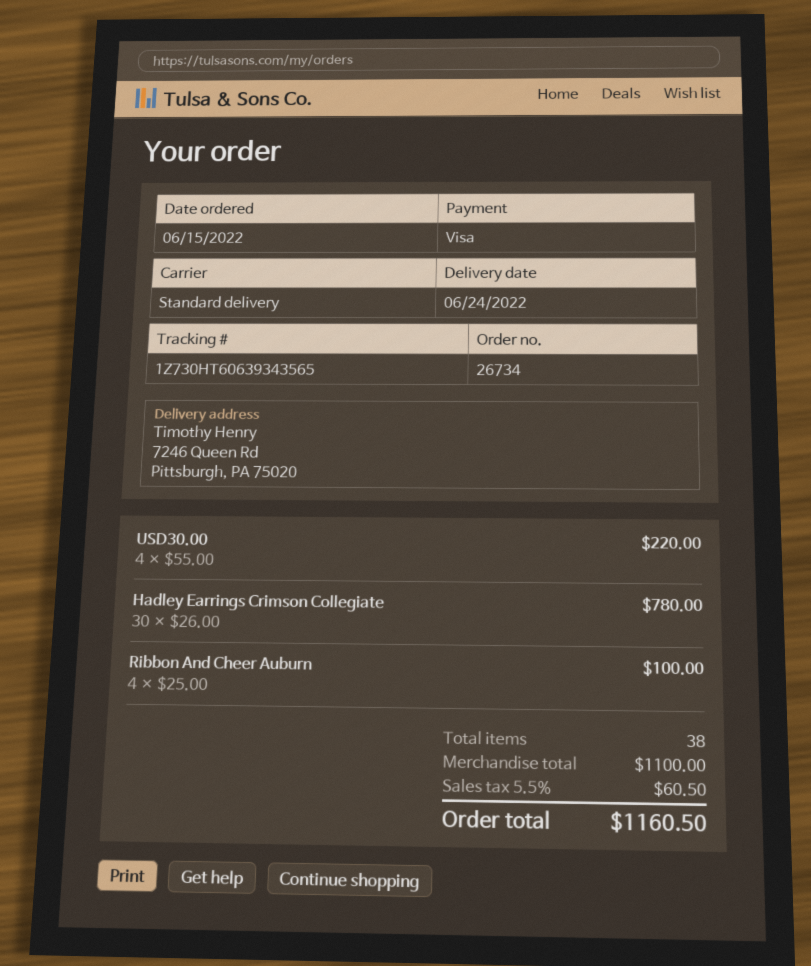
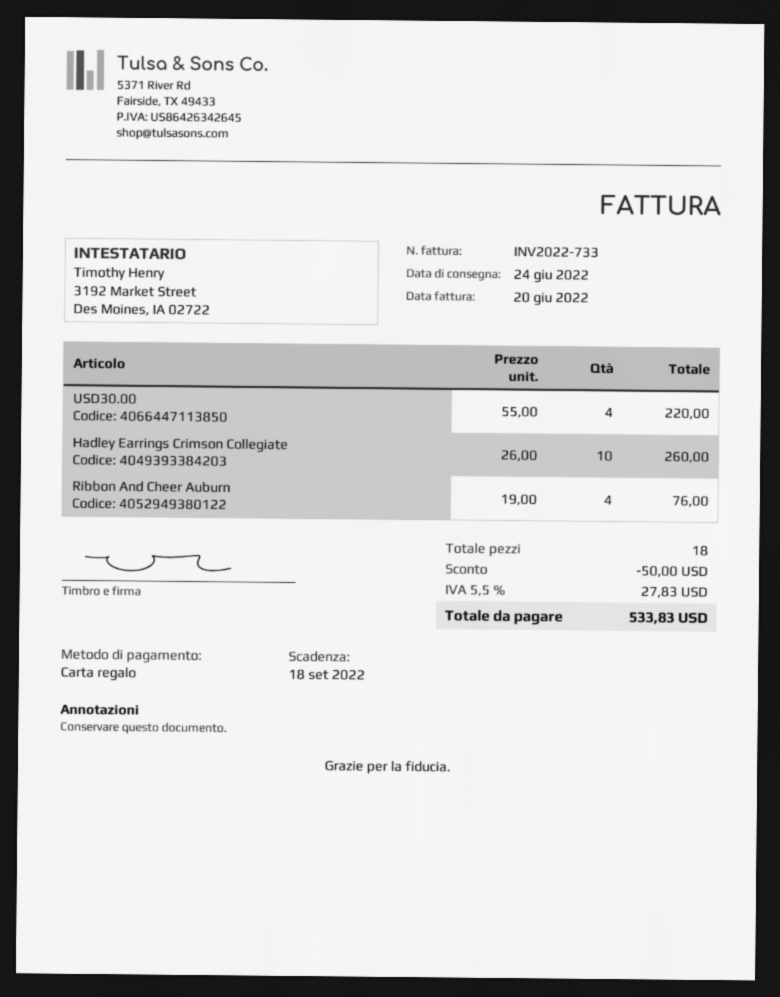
payment method: Visa -> gift card
Hadley Earrings Crimson Collegiate: 30 x 26.00 = 780.00 -> 10 x 26.00 = 260.00
Ribbon And Cheer Auburn: 4 x 25.00 = 100.00 -> 4 x 19.00 = 76.00
total quantity: 38 -> 18
discount: none -> 50.00
tax: 5.5% = 60.50 -> 5.5% = 27.83
total: 1160.50 -> 533.83

